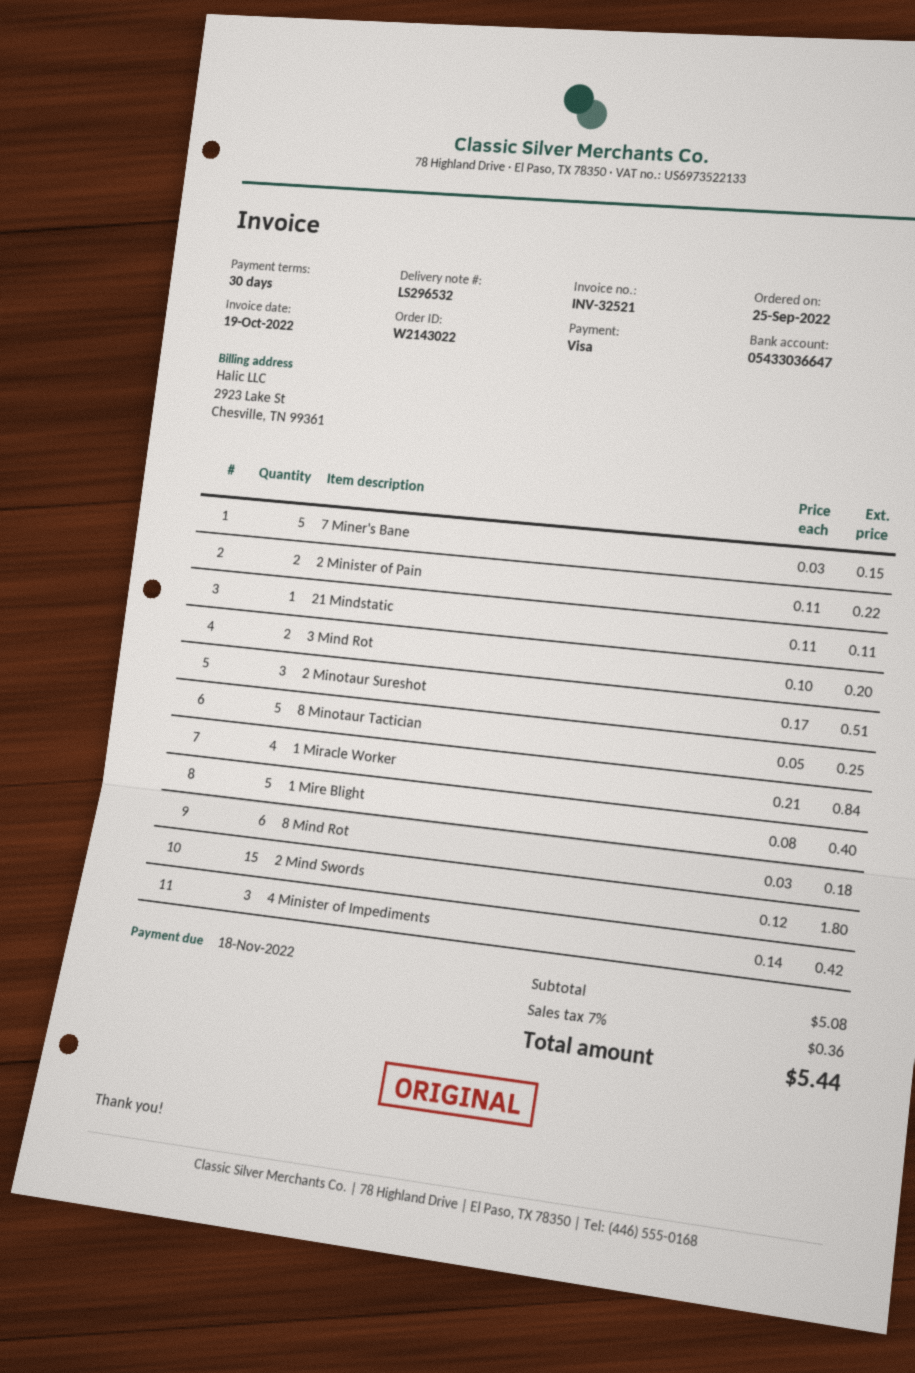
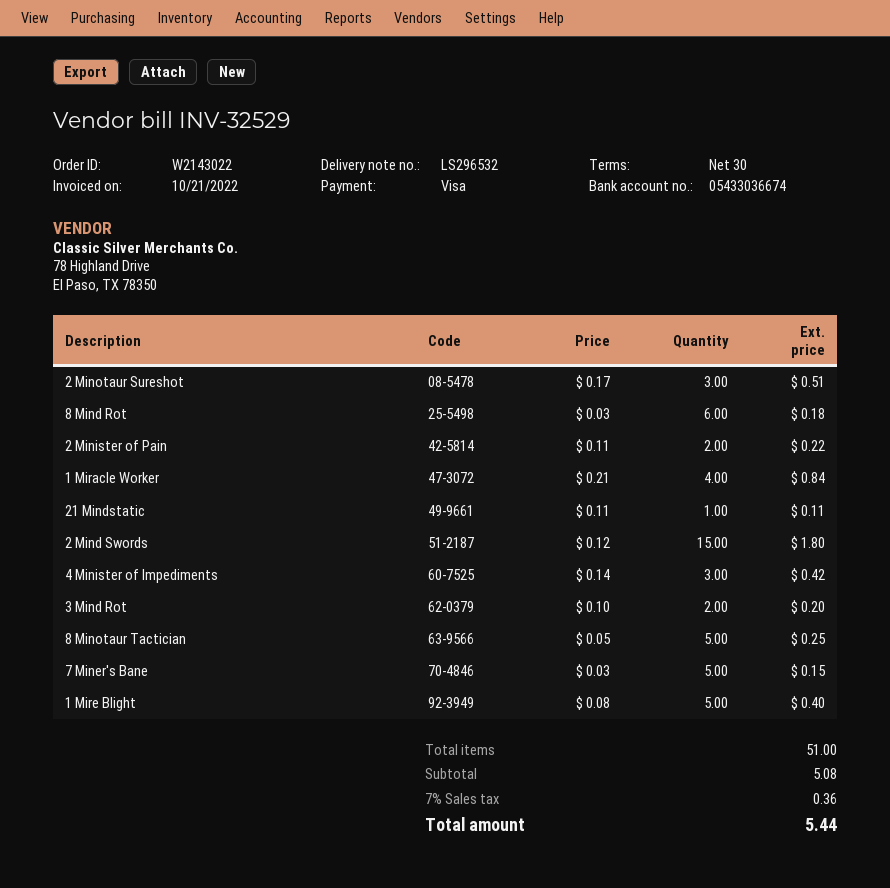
invoice number: INV-32521 -> INV-32529
invoice date: 2022-10-19 -> 2022-10-21
bank account: 05433036647 -> 05433036674

